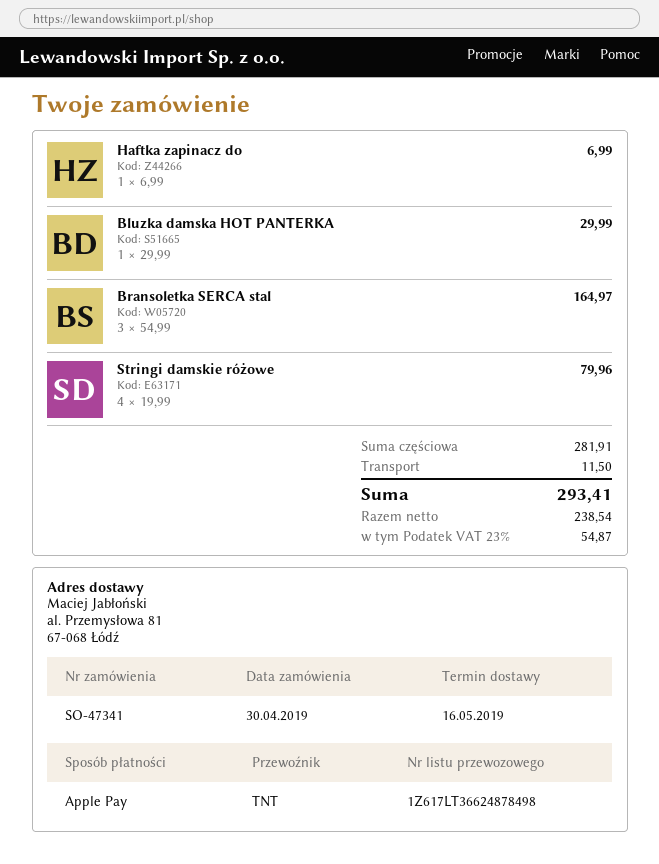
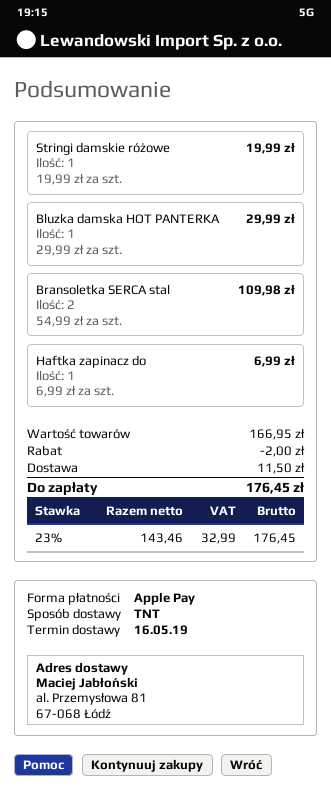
Bransoletka SERCA stal: 3 x 54.99 = 164.97 -> 2 x 54.99 = 109.98
Stringi damskie różowe: 4 x 19.99 = 79.96 -> 1 x 19.99 = 19.99
subtotal: 281.91 -> 166.95
discount: none -> 2.00
net: 238.54 -> 143.46
tax: 23% = 54.87 -> 23% = 32.99
total: 293.41 -> 176.45

